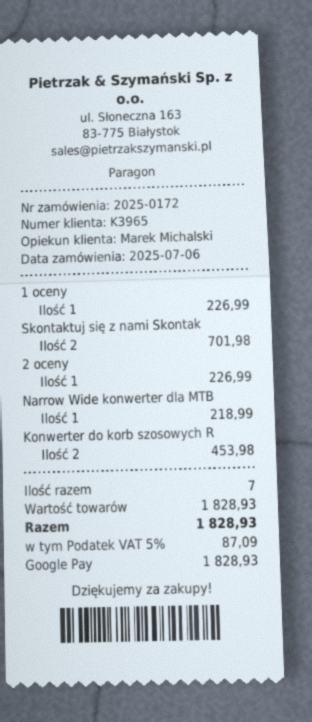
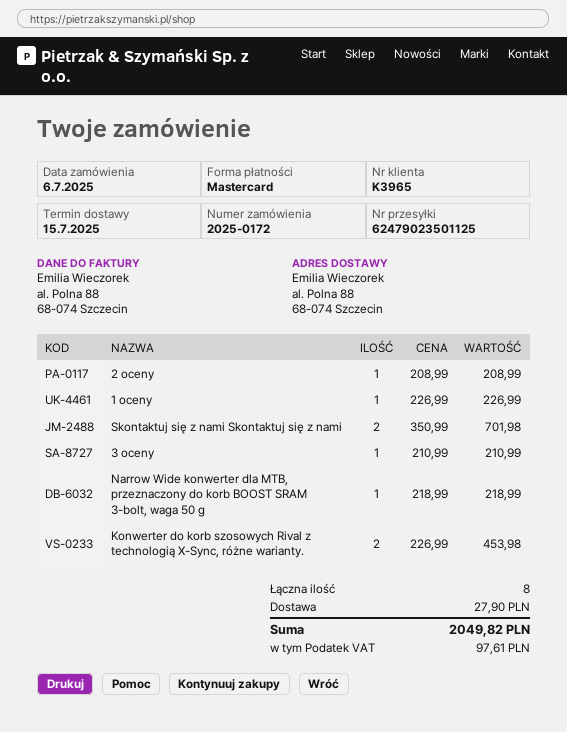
payment method: Google Pay -> Mastercard
2 oceny: 1 for 226.99 -> 1 for 208.99
3 oceny: none -> 1 for 210.99
total quantity: 7 -> 8
shipping: none -> 27.90
tax: 87.09 -> 97.61
total: 1828.93 -> 2049.82

